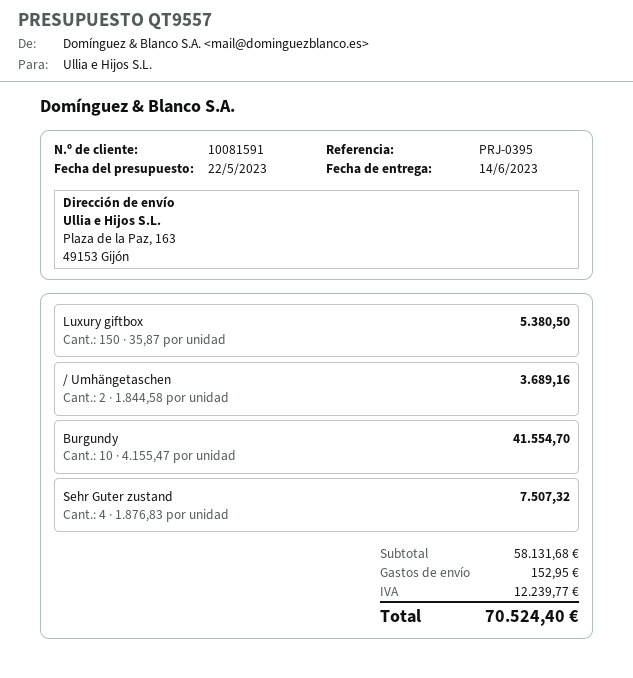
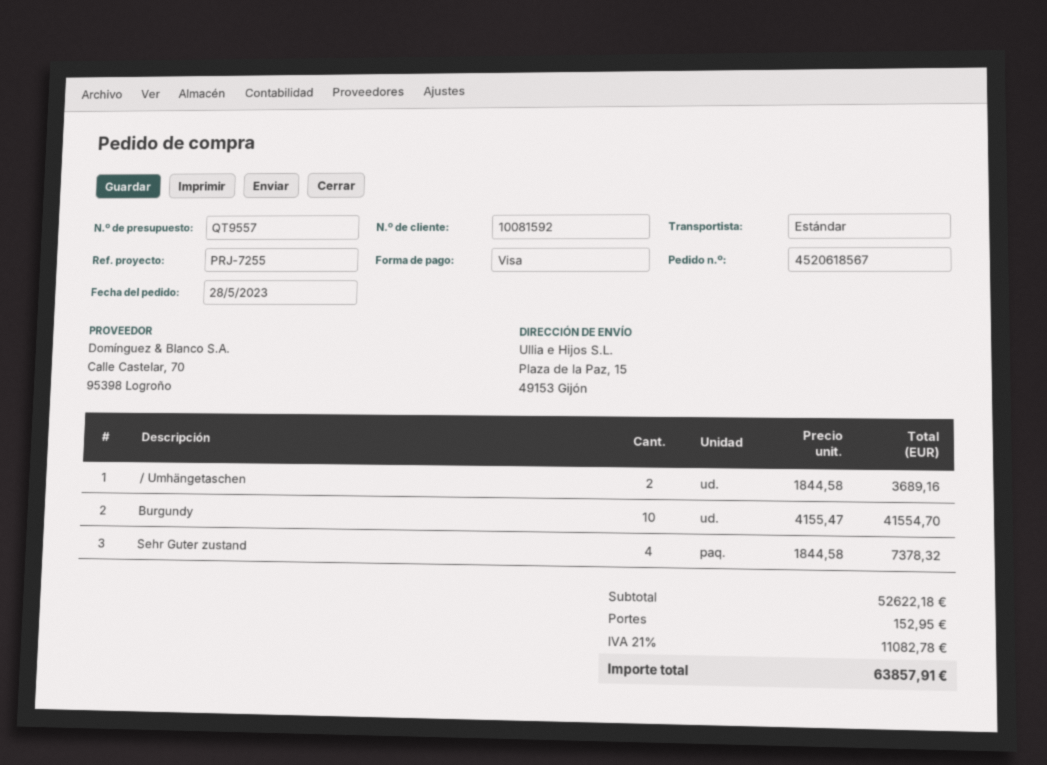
customer number: 10081591 -> 10081592
reference: PRJ-0395 -> PRJ-7255
ship to: Plaza de la Paz, 163, 49153 Gijón -> Plaza de la Paz, 15, 49153 Gijón
Luxury giftbox: 150 x 35.87 = 5380.50 -> none
Sehr Guter zustand: 4 x 1876.83 = 7507.32 -> 4 x 1844.58 = 7378.32
subtotal: 58131.68 -> 52622.18
tax: 12239.77 -> 11082.78
total: 70524.40 -> 63857.91

